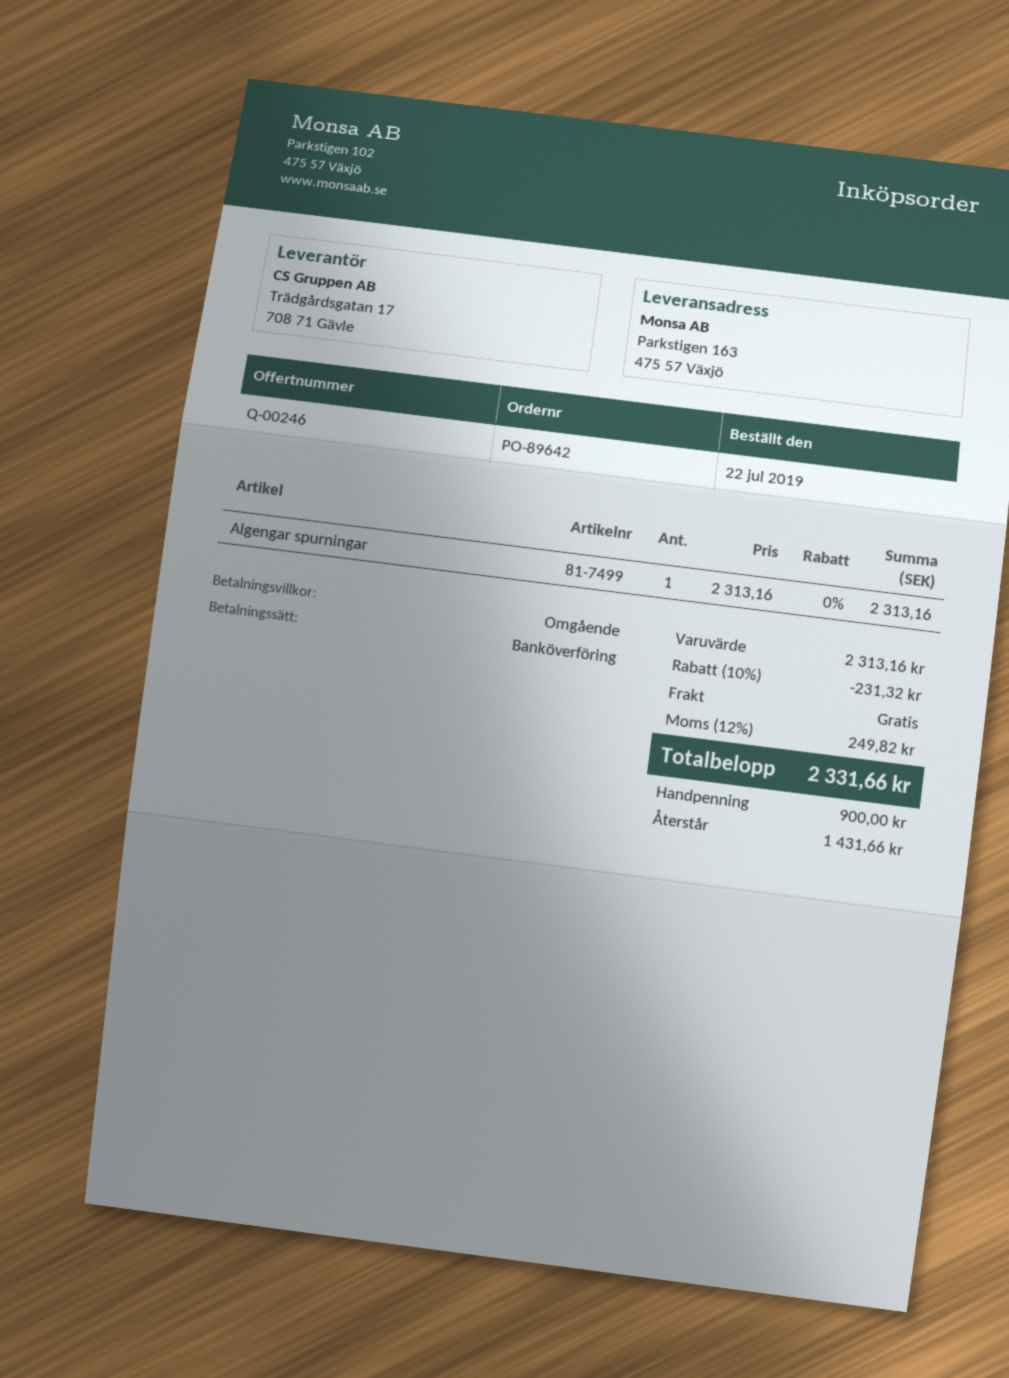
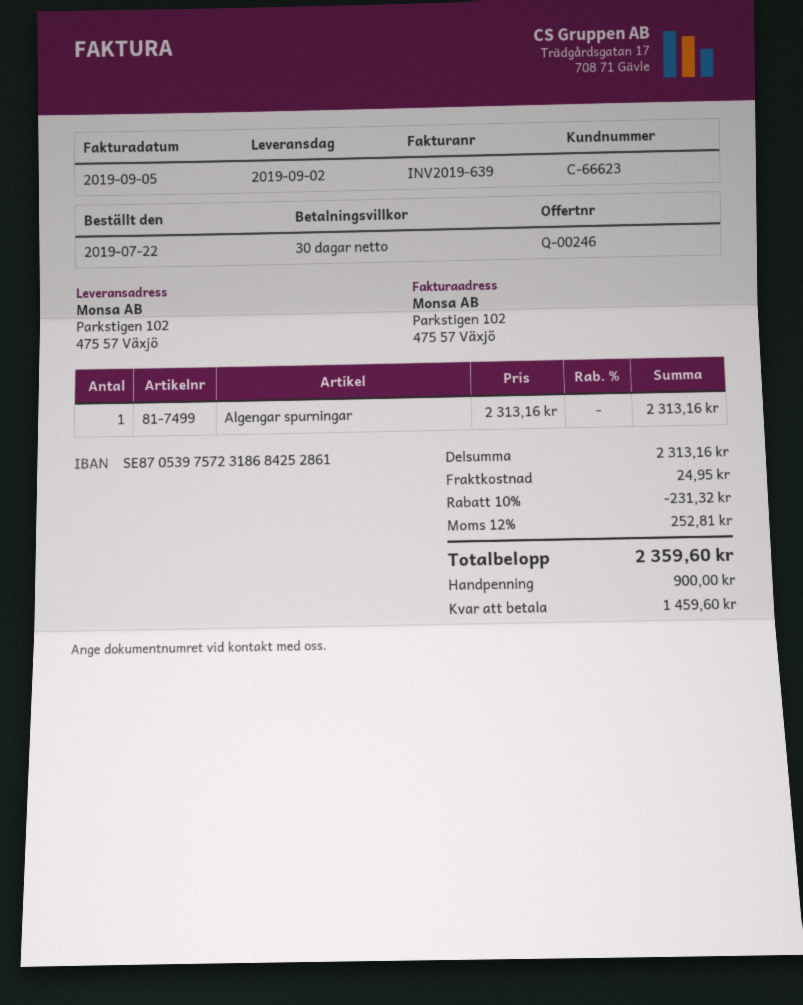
payment terms: on receipt -> 30 days
ship to: Parkstigen 163, 475 57 Växjö -> Parkstigen 102, 475 57 Växjö
shipping: 0.00 -> 24.95
tax: 12% = 249.82 -> 12% = 252.81
total: 2331.66 -> 2359.60
balance: 1431.66 -> 1459.60

